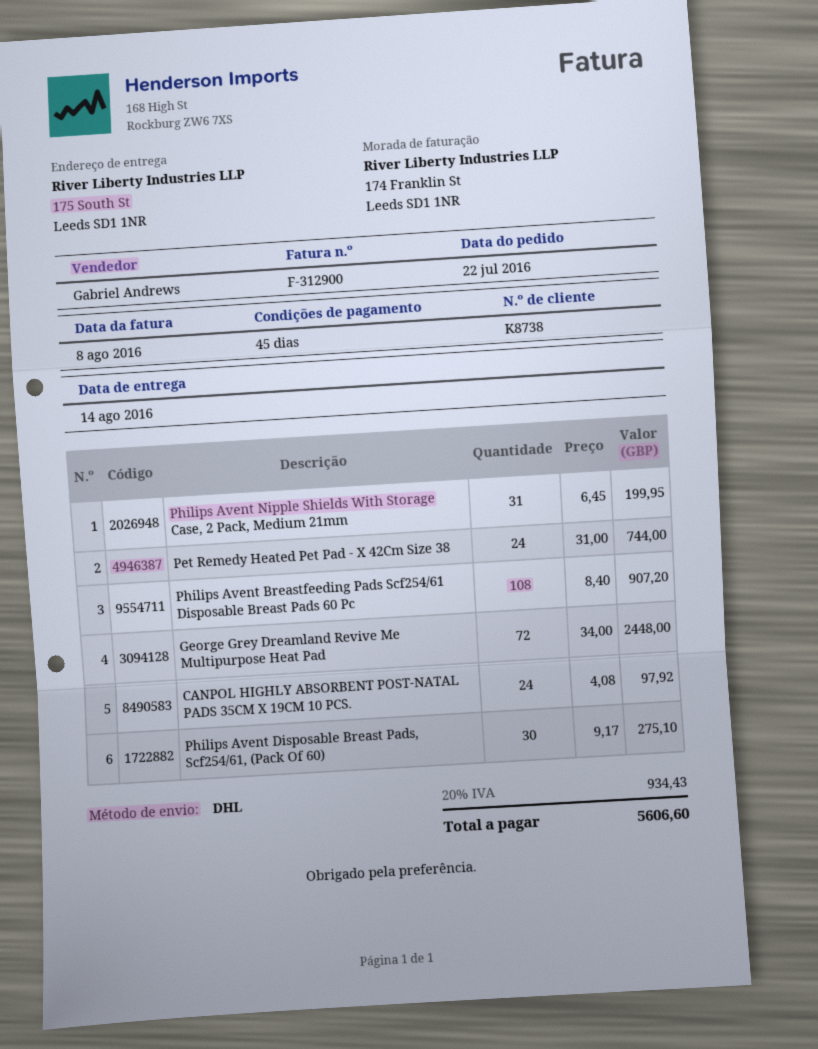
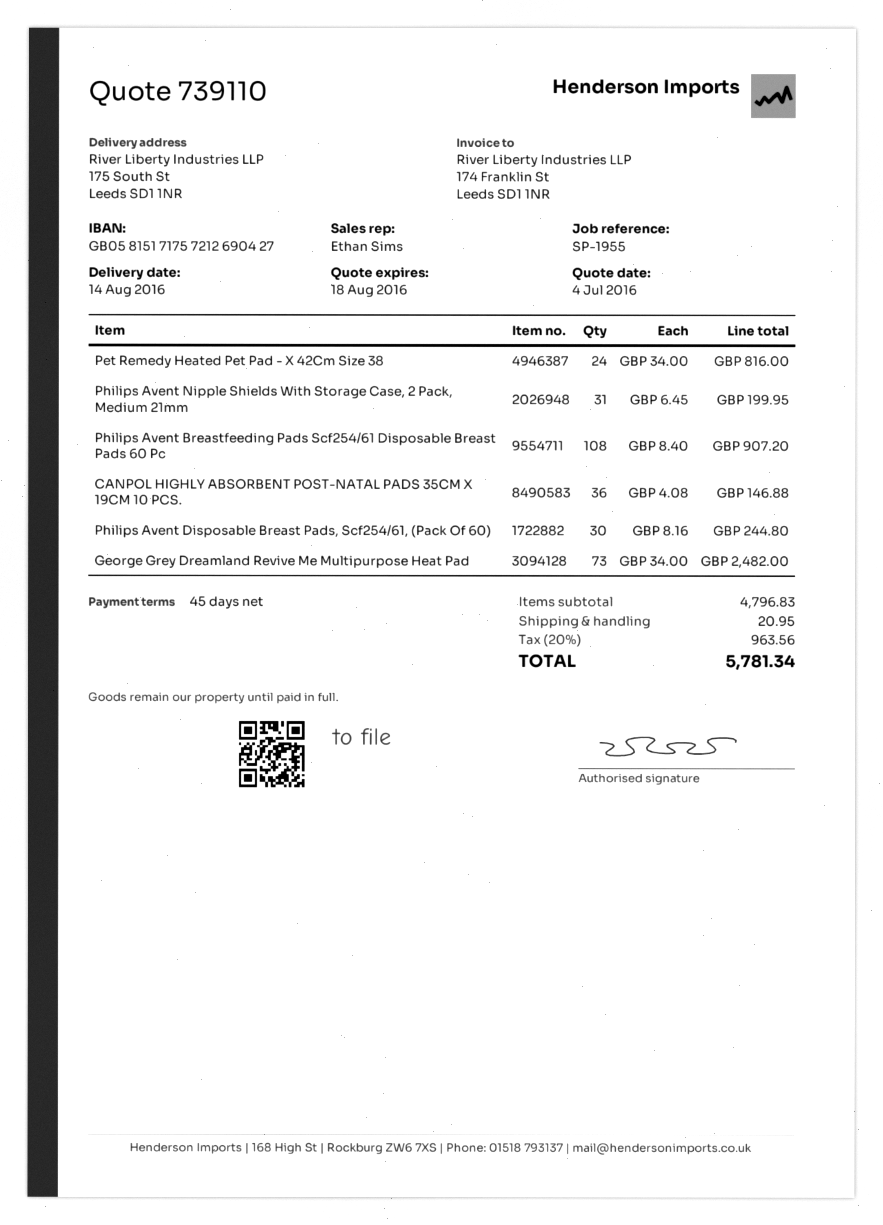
sales rep: Gabriel Andrews -> Ethan Sims
Pet Remedy Heated Pet Pad - X 42Cm Size 38: 24 x 31.00 = 744.00 -> 24 x 34.00 = 816.00
George Grey Dreamland Revive Me Multipurpose Heat Pad: 72 x 34.00 = 2448.00 -> 73 x 34.00 = 2482.00
CANPOL HIGHLY ABSORBENT POST-NATAL PADS 35CM X 19CM 10 PCS.: 24 x 4.08 = 97.92 -> 36 x 4.08 = 146.88
Philips Avent Disposable Breast Pads, Scf254/61, (Pack Of 60): 30 x 9.17 = 275.10 -> 30 x 8.16 = 244.80
shipping: none -> 20.95
tax: 20% = 934.43 -> 20% = 963.56
total: 5606.60 -> 5781.34

